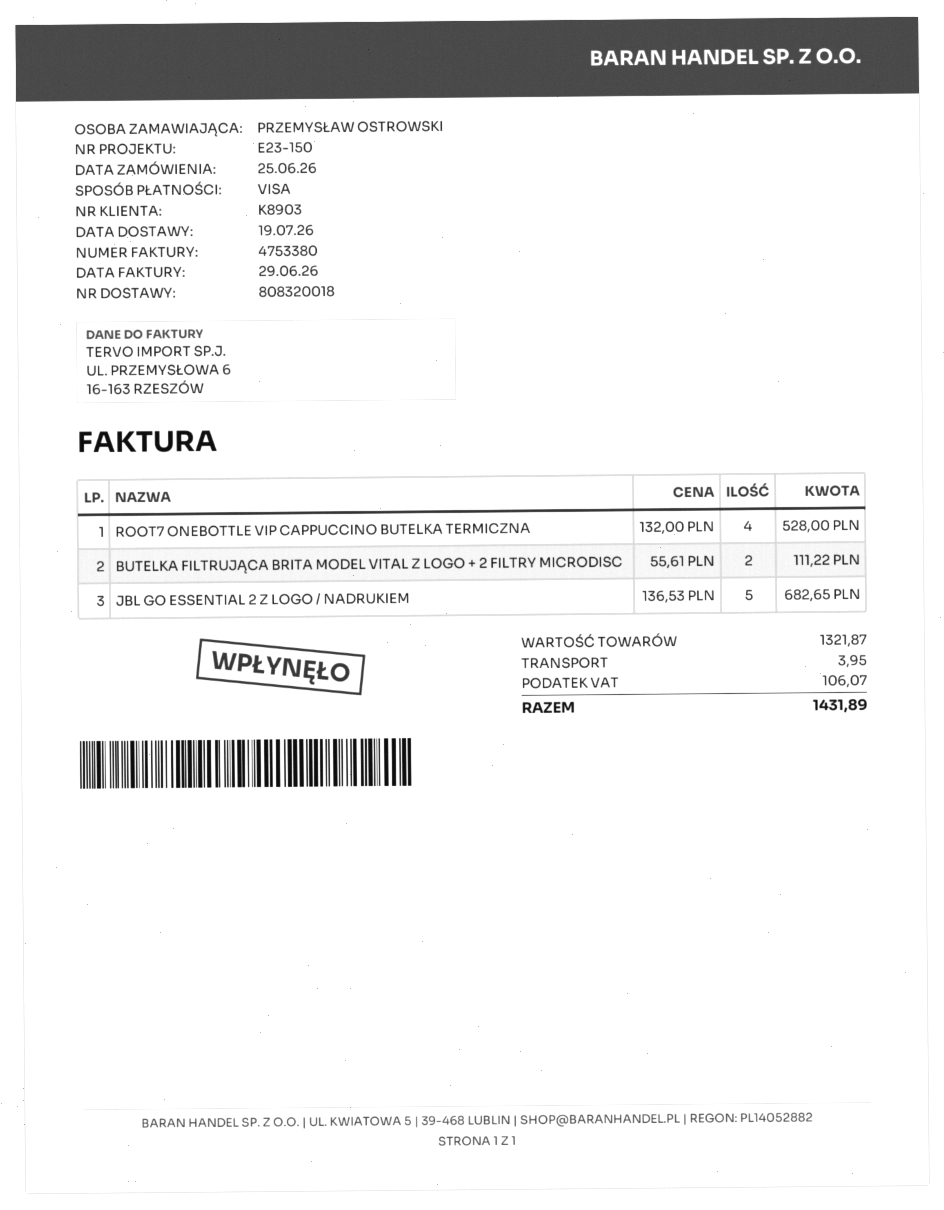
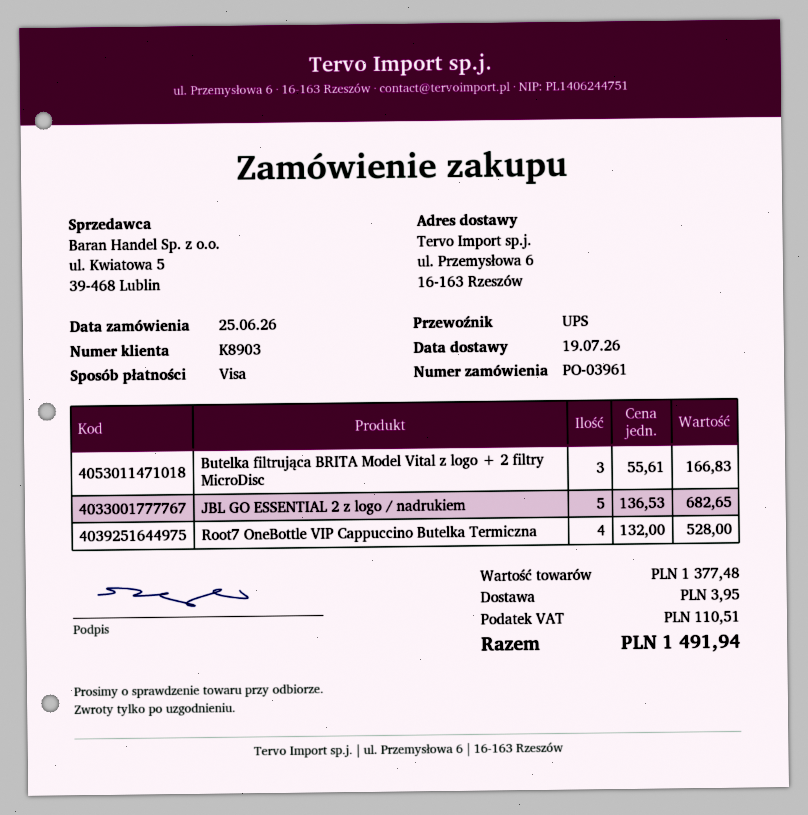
BUTELKA FILTRUJĄCA BRITA MODEL VITAL Z LOGO + 2 FILTRY MICRODISC: 2 x 55.61 = 111.22 -> 3 x 55.61 = 166.83
subtotal: 1321.87 -> 1377.48
tax: 106.07 -> 110.51
total: 1431.89 -> 1491.94

